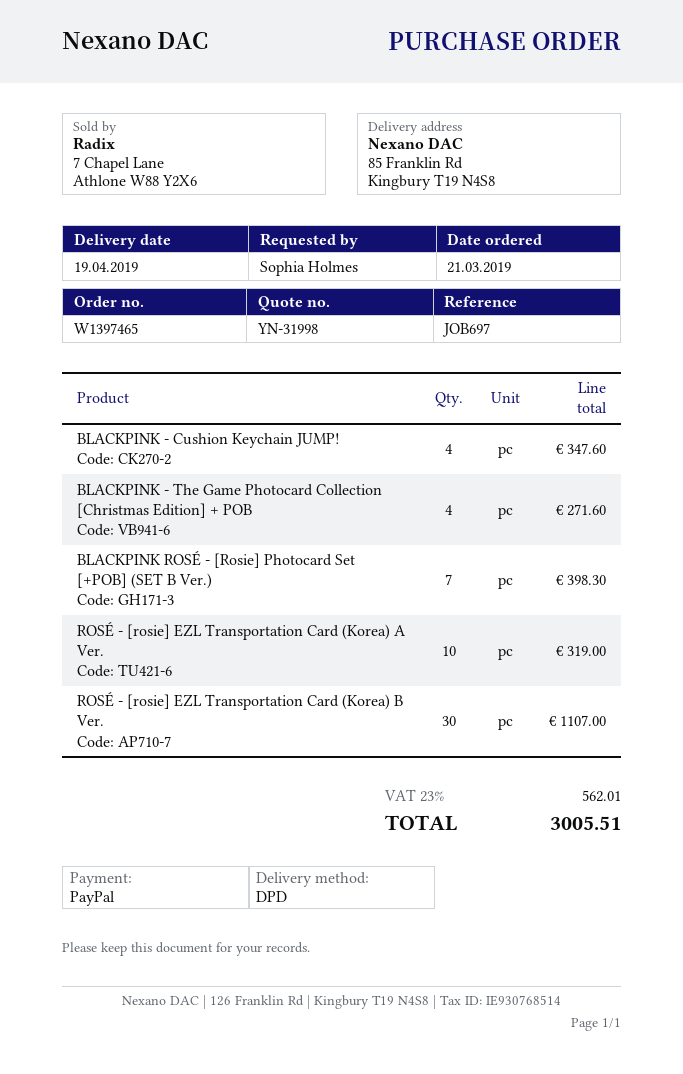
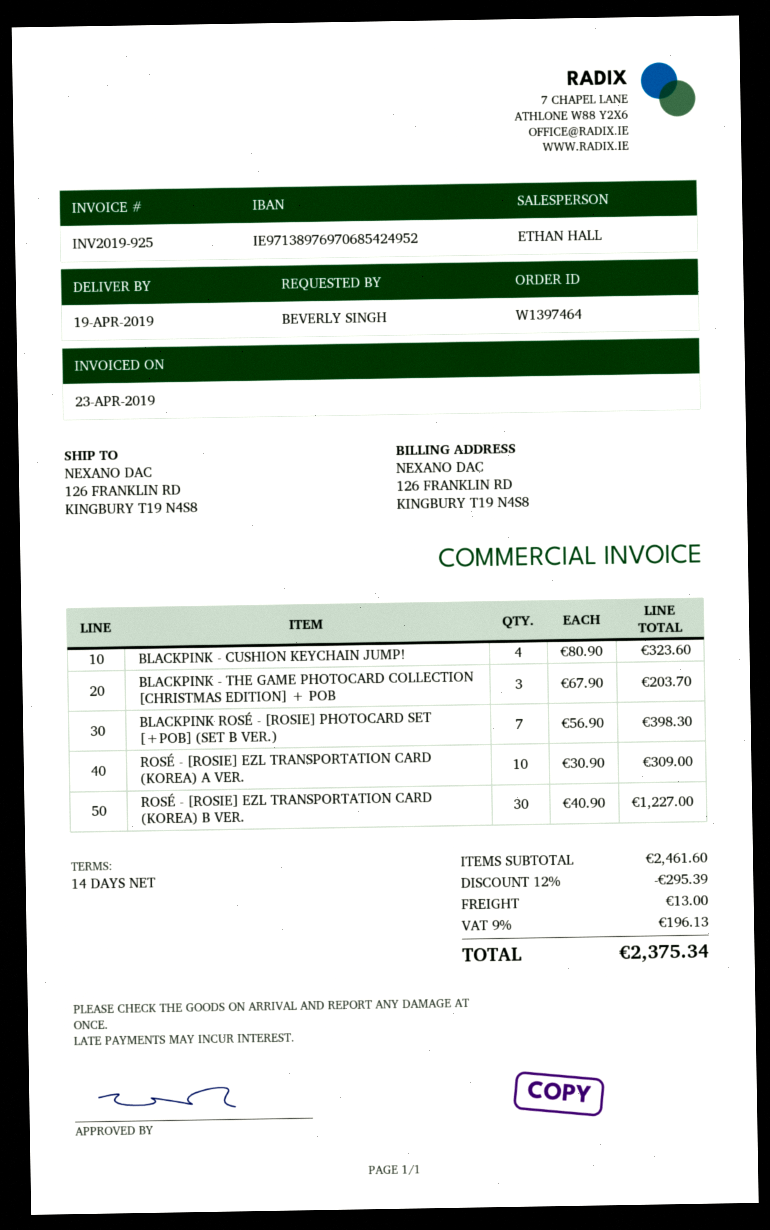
order number: W1397465 -> W1397464
ordered by: Sophia Holmes -> BEVERLY SINGH
ship to: 85 Franklin Rd, Kingbury T19 N4S8 -> 126 FRANKLIN RD, KINGBURY T19 N4S8
BLACKPINK - Cushion Keychain JUMP!: 4 for 347.60 -> 4 for 323.60
BLACKPINK - The Game Photocard Collection [Christmas Edition] + POB: 4 for 271.60 -> 3 for 203.70
ROSÉ - [rosie] EZL Transportation Card (Korea) A Ver.: 10 for 319.00 -> 10 for 309.00
ROSÉ - [rosie] EZL Transportation Card (Korea) B Ver.: 30 for 1107.00 -> 30 for 1227.00
discount: none -> 12% = 295.39
shipping: none -> 13.00
tax: 23% = 562.01 -> 9% = 196.13
total: 3005.51 -> 2375.34

